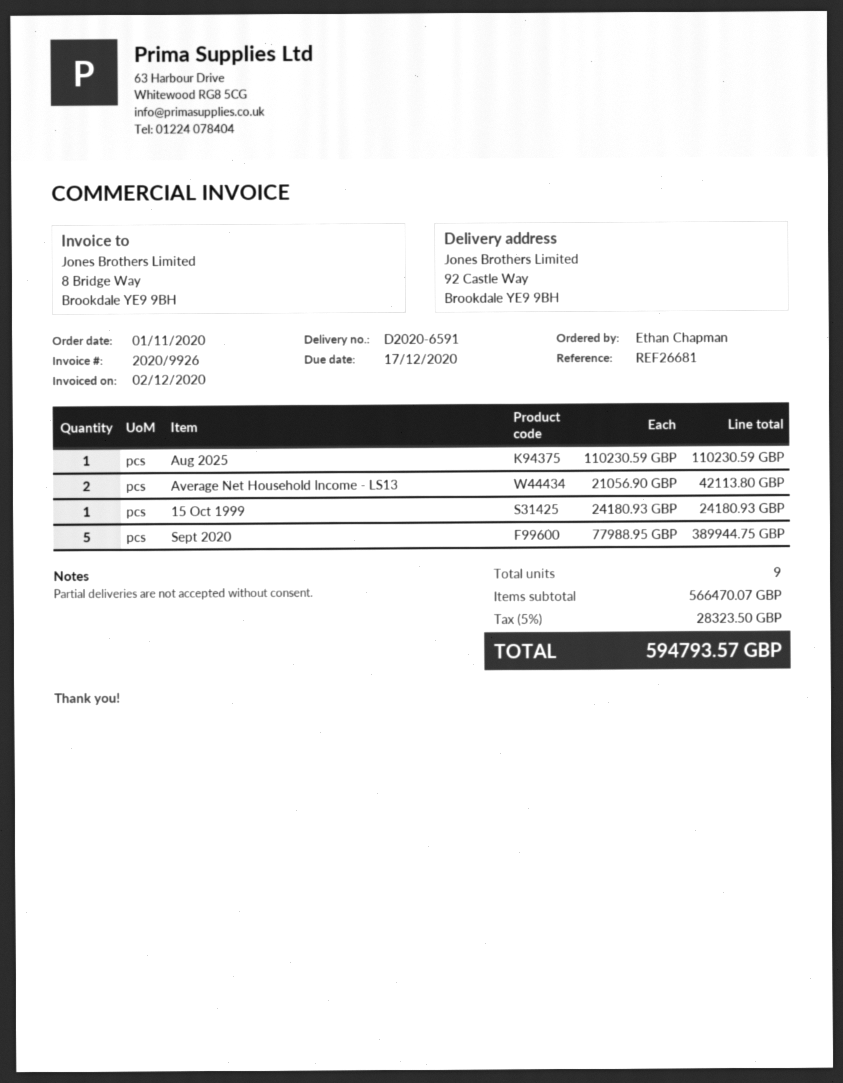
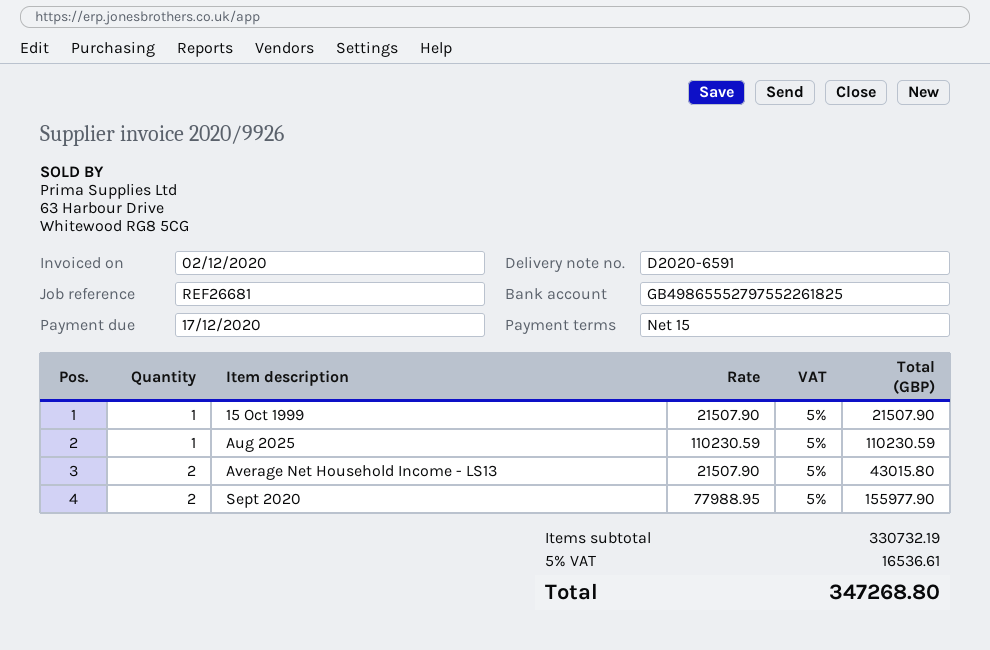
Average Net Household Income - LS13: 2 x 21056.90 = 42113.80 -> 2 x 21507.90 = 43015.80
15 Oct 1999: 1 x 24180.93 = 24180.93 -> 1 x 21507.90 = 21507.90
Sept 2020: 5 x 77988.95 = 389944.75 -> 2 x 77988.95 = 155977.90
subtotal: 566470.07 -> 330732.19
tax: 5% = 28323.50 -> 5% = 16536.61
total: 594793.57 -> 347268.80

